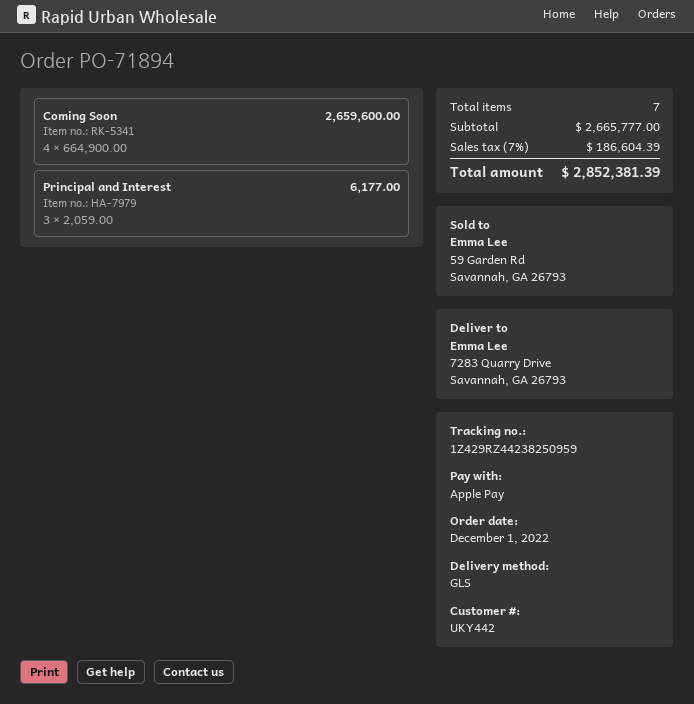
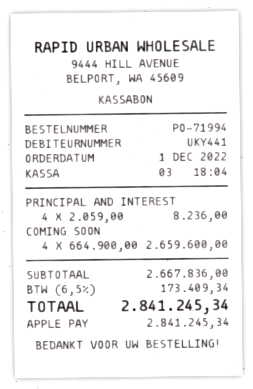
order number: PO-71894 -> PO-71994
customer number: UKY442 -> UKY441
Principal and Interest: 3 x 2059.00 = 6177.00 -> 4 x 2059.00 = 8236.00
subtotal: 2665777.00 -> 2667836.00
tax: 7% = 186604.39 -> 6.5% = 173409.34
total: 2852381.39 -> 2841245.34

